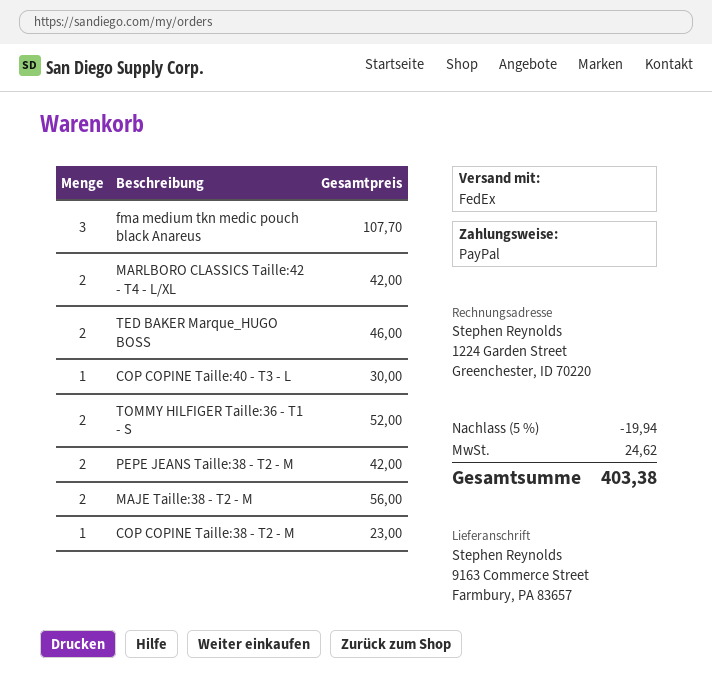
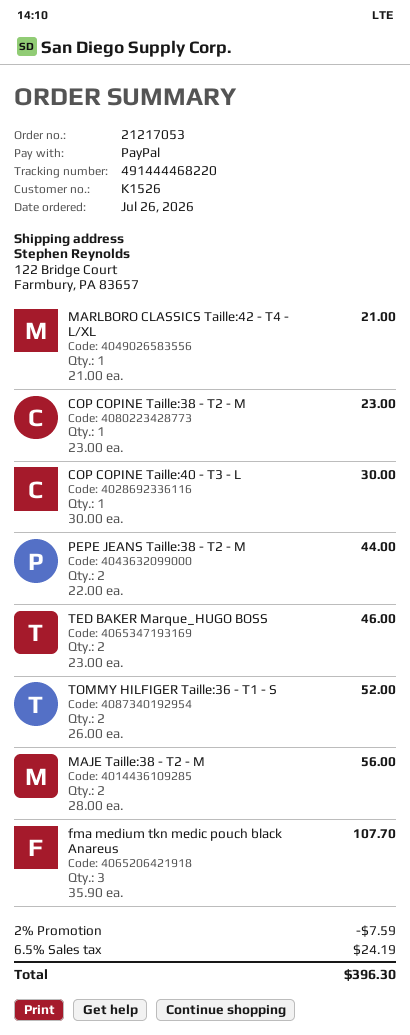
ship to: 9163 Commerce Street, Farmbury, PA 83657 -> 122 Bridge Court, Farmbury, PA 83657
MARLBORO CLASSICS Taille:42 - T4 - L/XL: 2 for 42.00 -> 1 for 21.00
PEPE JEANS Taille:38 - T2 - M: 2 for 42.00 -> 2 for 44.00
discount: 5% = 19.94 -> 2% = 7.59
tax: 24.62 -> 24.19
total: 403.38 -> 396.30

